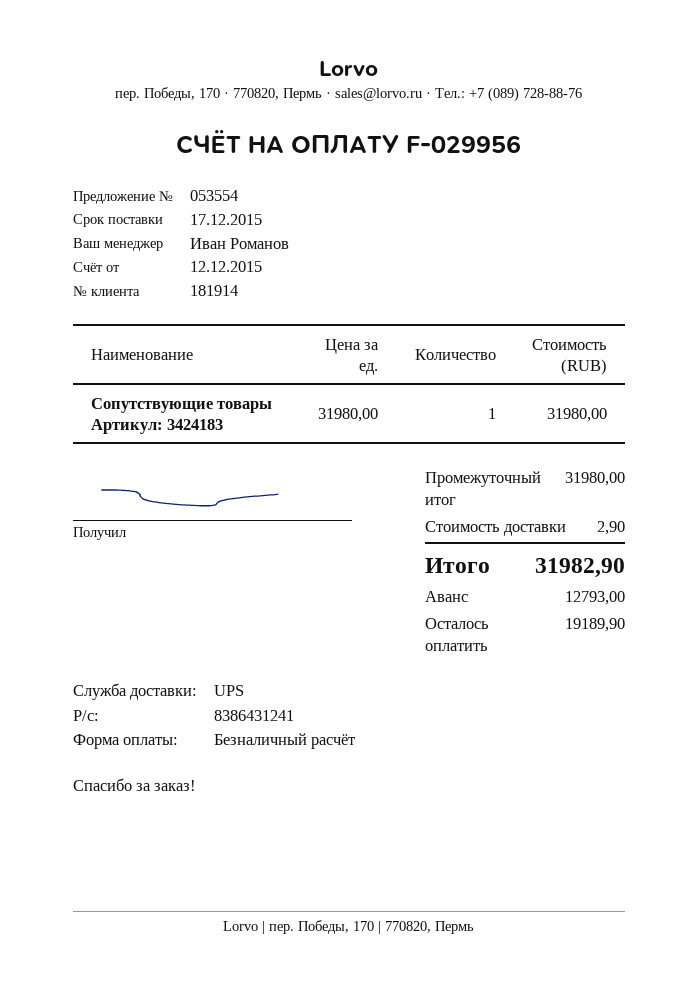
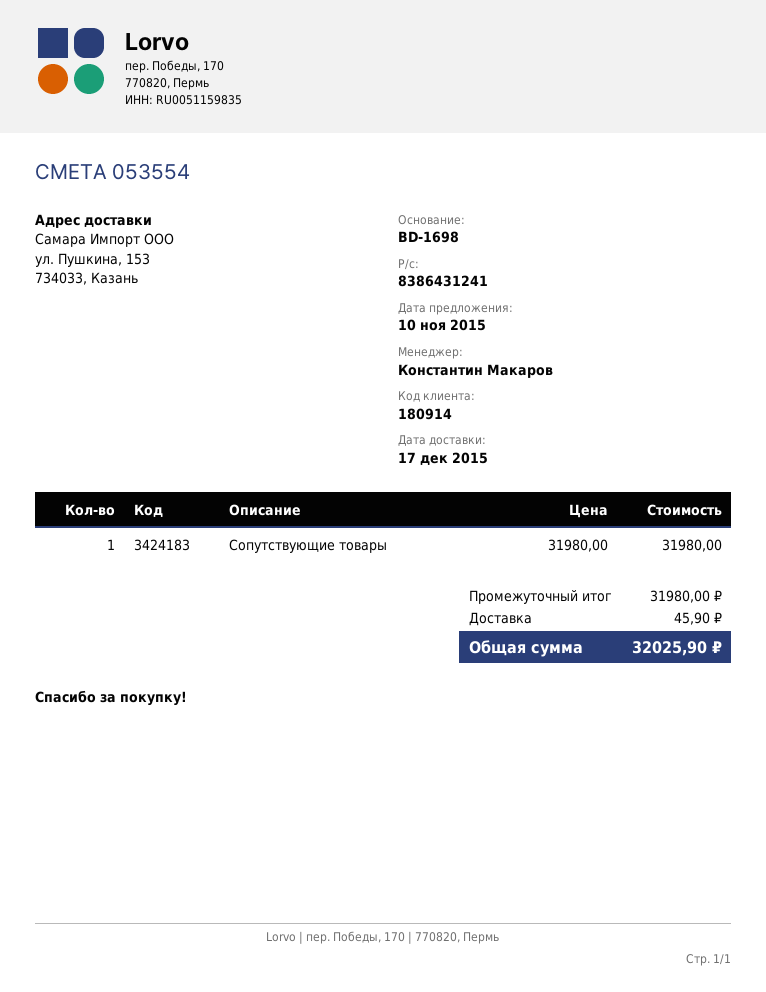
customer number: 181914 -> 180914
sales rep: Иван Романов -> Константин Макаров
shipping: 2.90 -> 45.90
total: 31982.90 -> 32025.90

